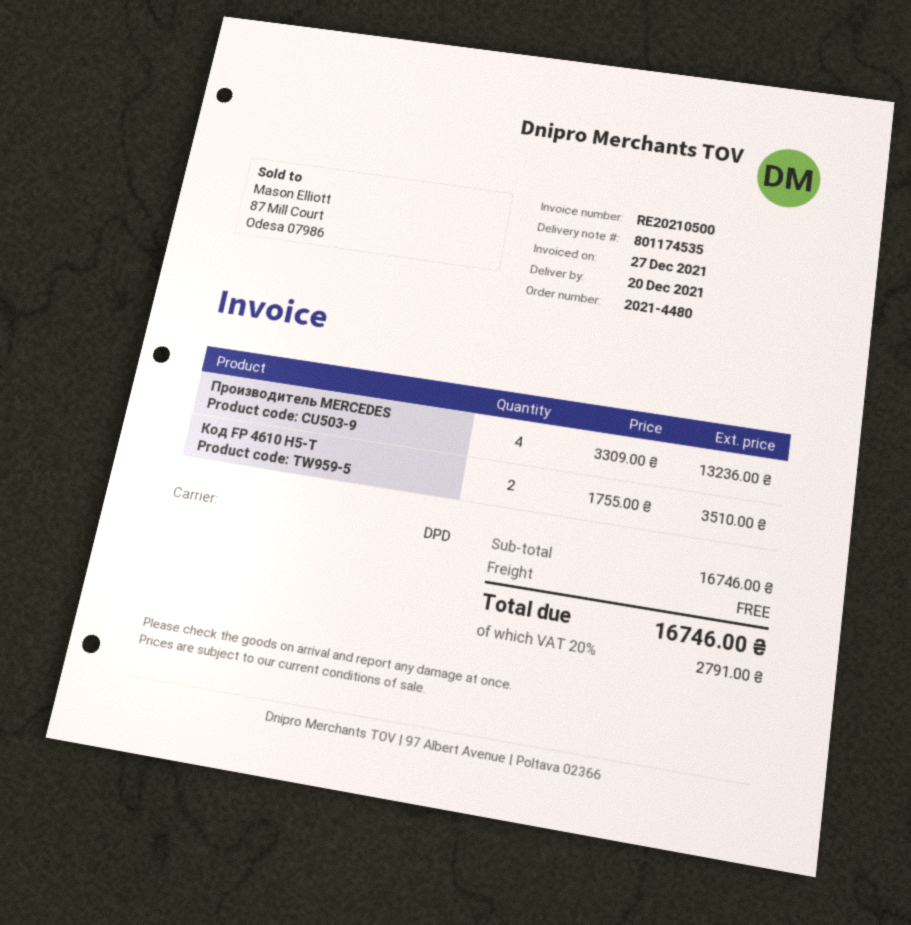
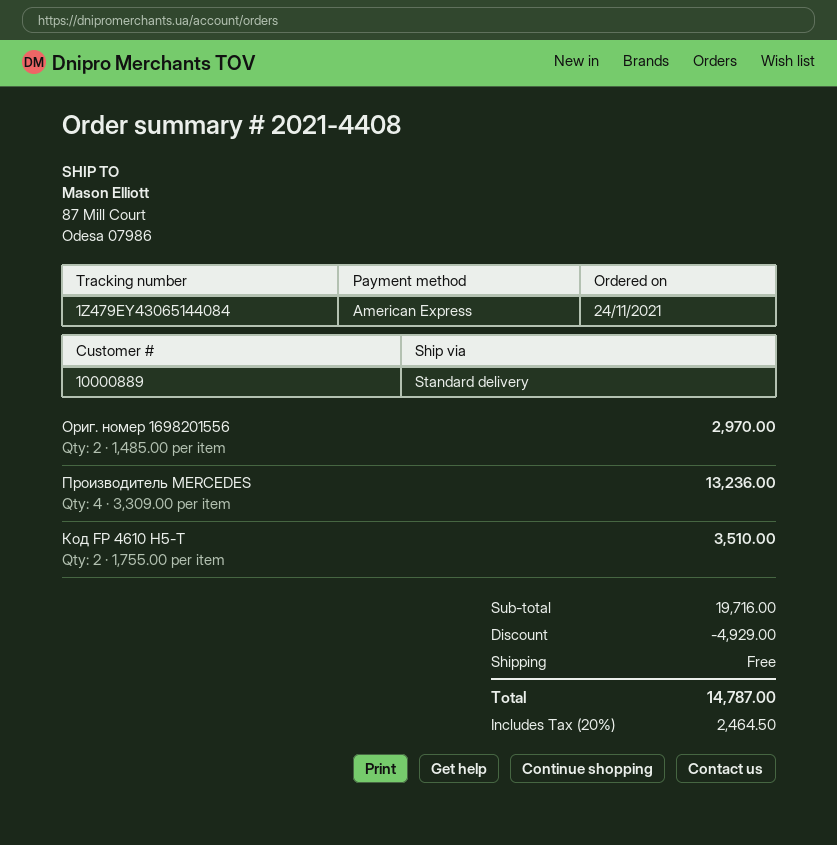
order number: 2021-4480 -> 2021-4408
shipping method: DPD -> standard
Ориг. номер 1698201556: none -> 2 x 1485.00 = 2970.00
subtotal: 16746.00 -> 19716.00
discount: none -> 4929.00
tax: 20% = 2791.00 -> 20% = 2464.50
total: 16746.00 -> 14787.00

